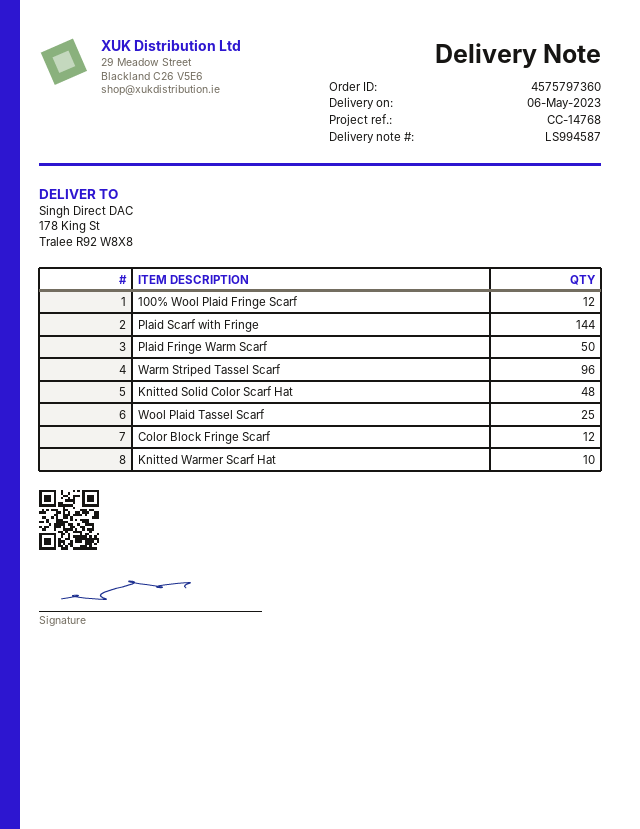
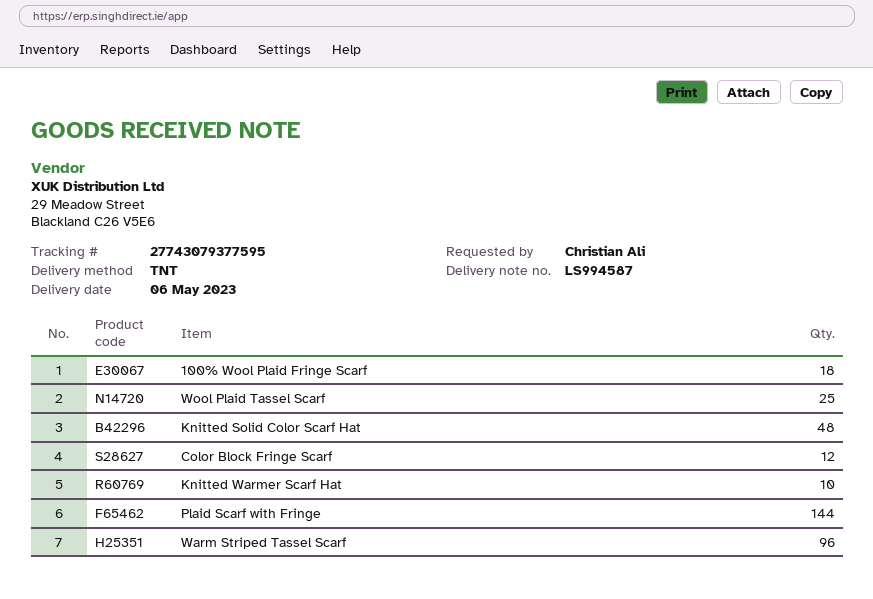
100% Wool Plaid Fringe Scarf: 12 -> 18
Plaid Fringe Warm Scarf: 50 -> none

